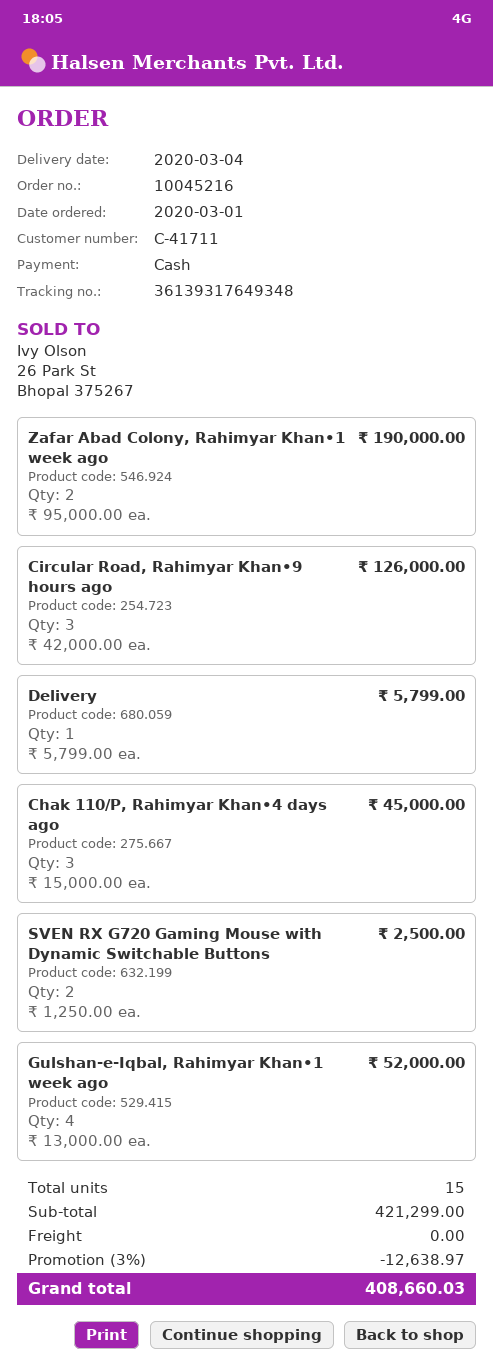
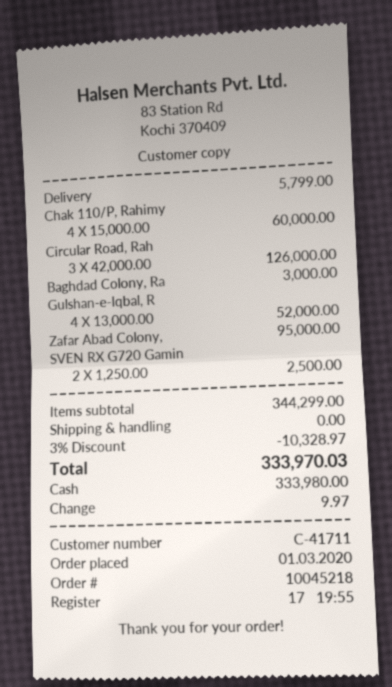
order number: 10045216 -> 10045218
Zafar Abad Colony, Rahimyar Khan•1 week ago: 2 x 95000.00 = 190000.00 -> 1 x 95000.00 = 95000.00
Chak 110/P, Rahimyar Khan•4 days ago: 3 x 15000.00 = 45000.00 -> 4 x 15000.00 = 60000.00
Baghdad Colony, Ra: none -> 1 x 3000.00 = 3000.00
subtotal: 421299.00 -> 344299.00
discount: 3% = 12638.97 -> 3% = 10328.97
total: 408660.03 -> 333970.03

